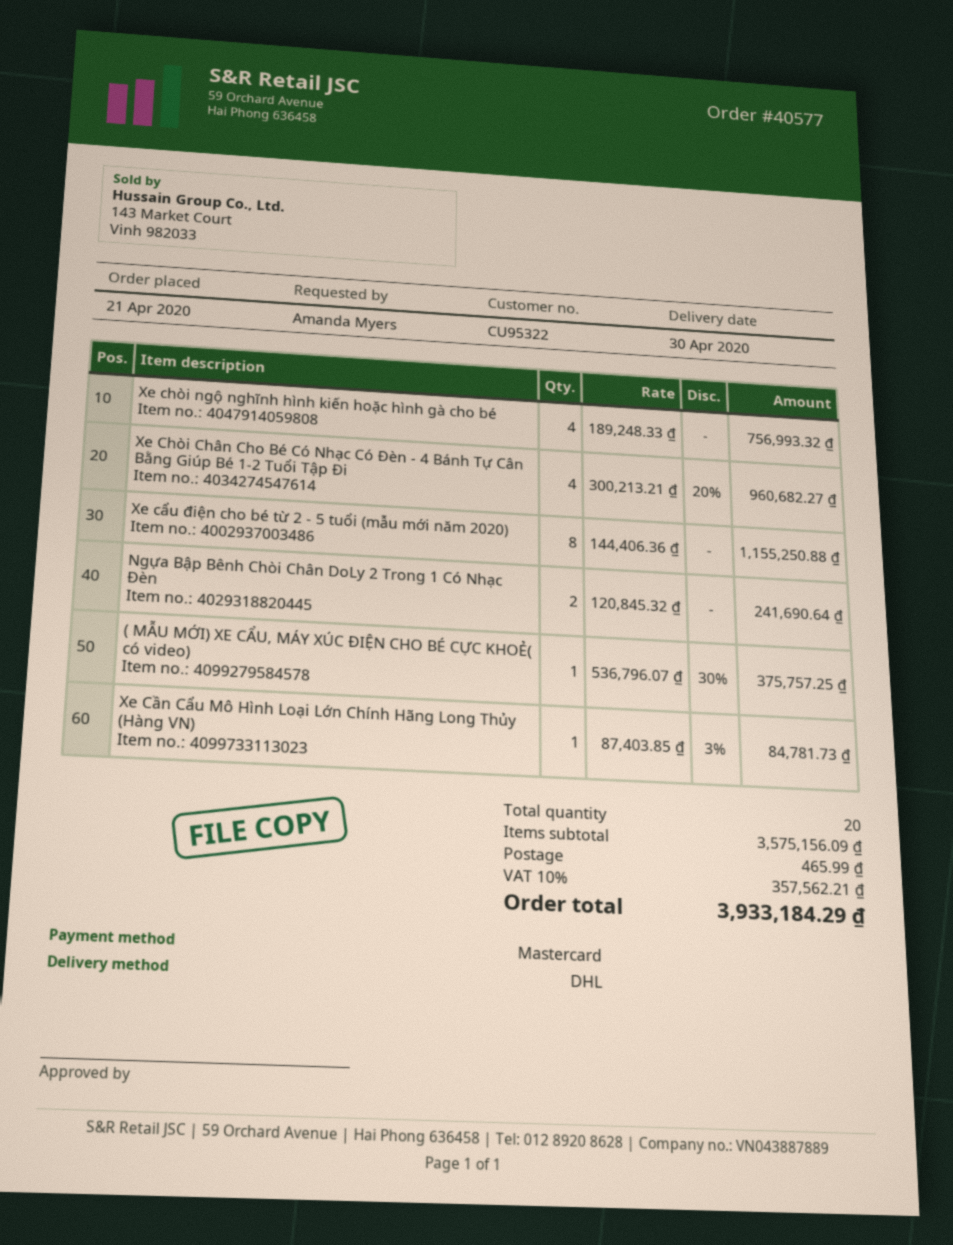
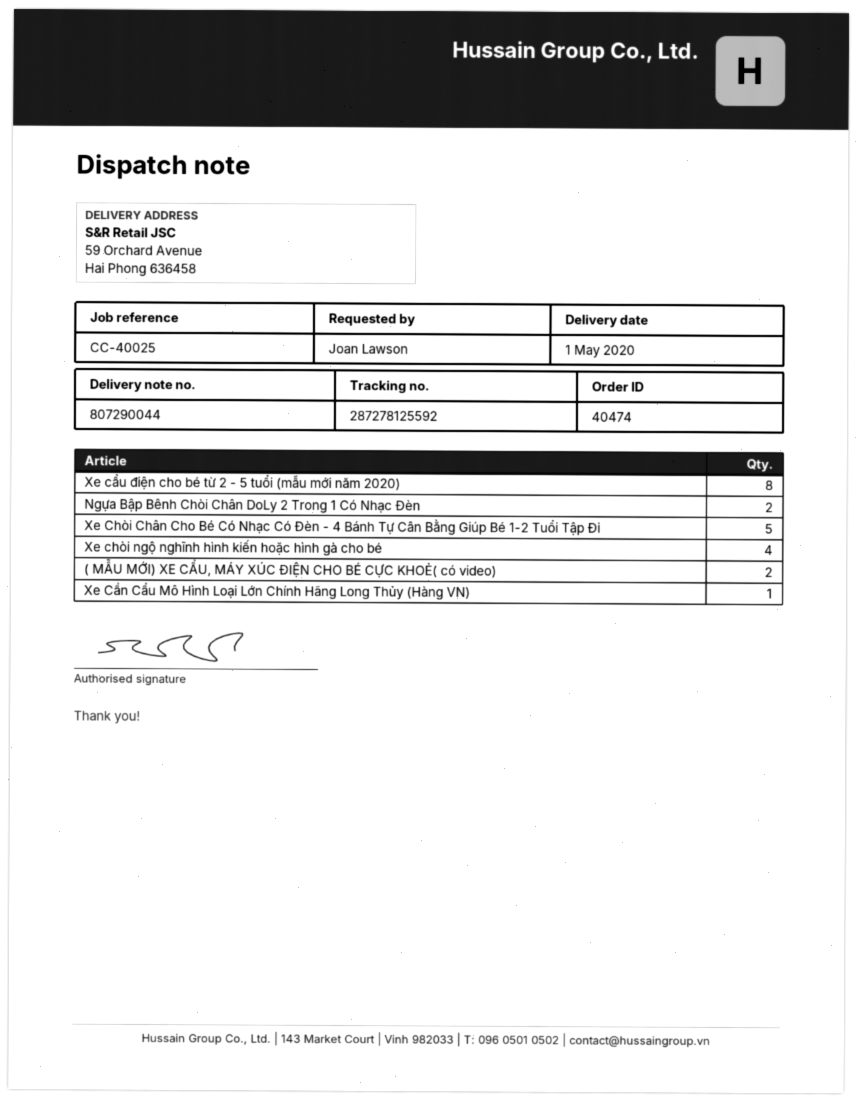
order number: 40577 -> 40474
delivery date: 2020-04-30 -> 2020-05-01
ordered by: Amanda Myers -> Joan Lawson
Xe Chòi Chân Cho Bé Có Nhạc Có Đèn - 4 Bánh Tự Cân Bằng Giúp Bé 1-2 Tuổi Tập Đi: 4 -> 5
( MẪU MỚI) XE CẨU, MÁY XÚC ĐIỆN CHO BÉ CỰC KHOẺ( có video): 1 -> 2

